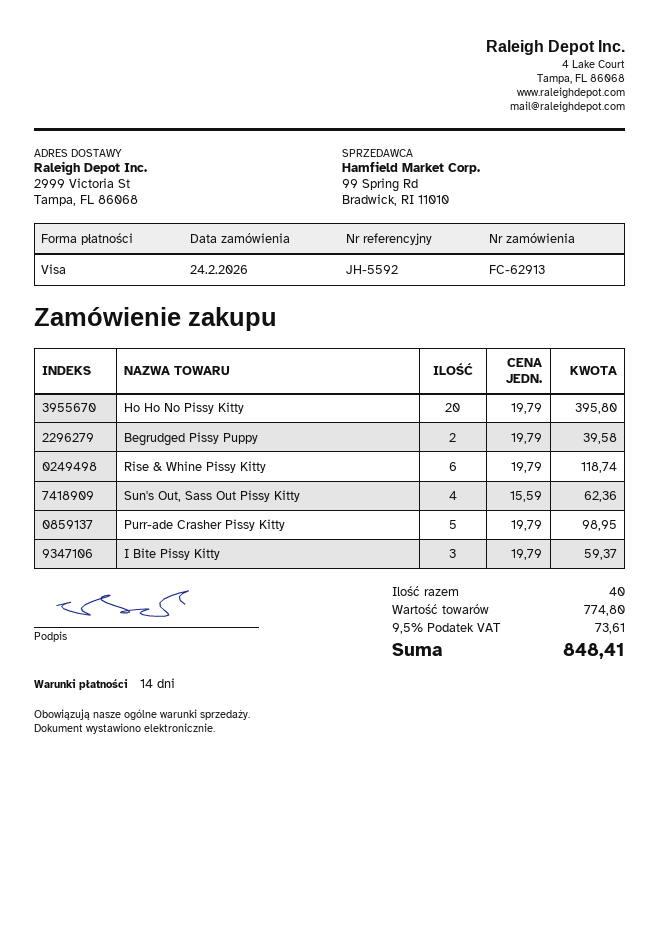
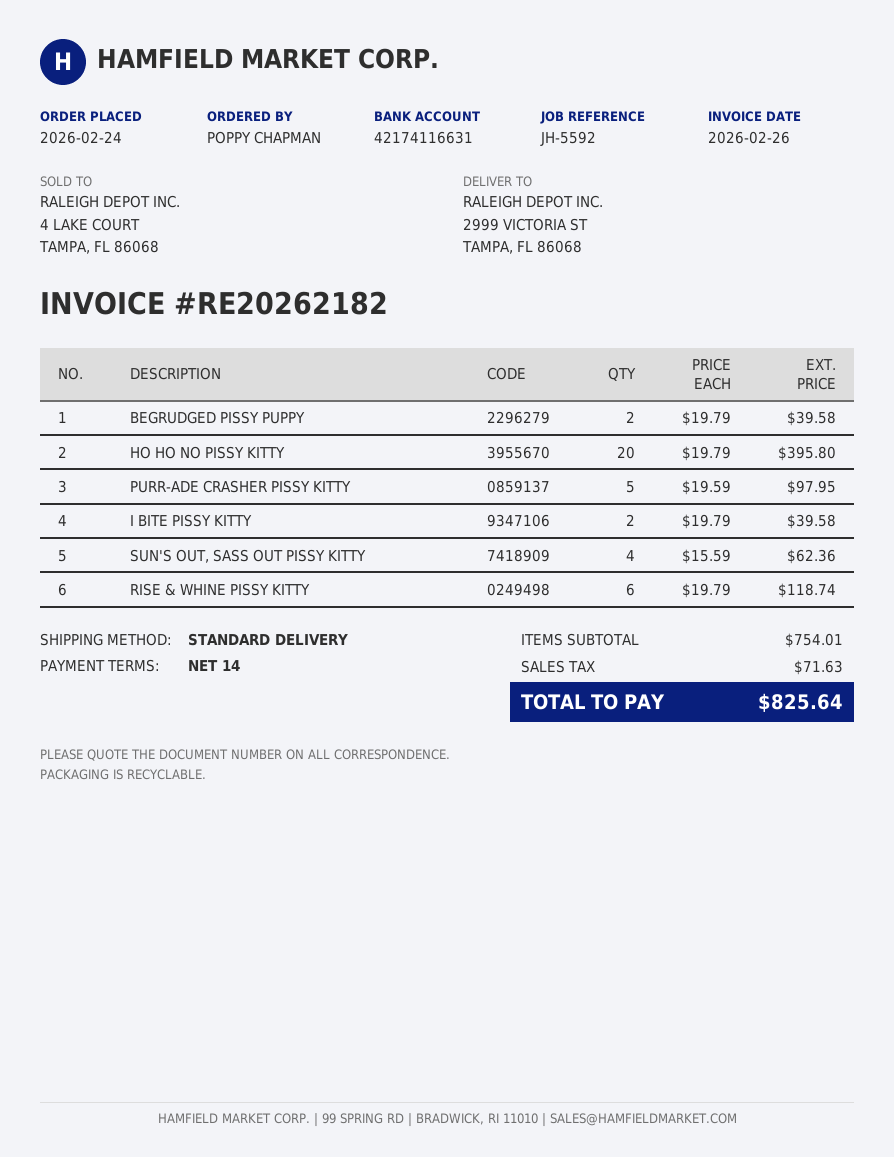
Purr-ade Crasher Pissy Kitty: 5 x 19.79 = 98.95 -> 5 x 19.59 = 97.95
I Bite Pissy Kitty: 3 x 19.79 = 59.37 -> 2 x 19.79 = 39.58
subtotal: 774.80 -> 754.01
tax: 73.61 -> 71.63
total: 848.41 -> 825.64

